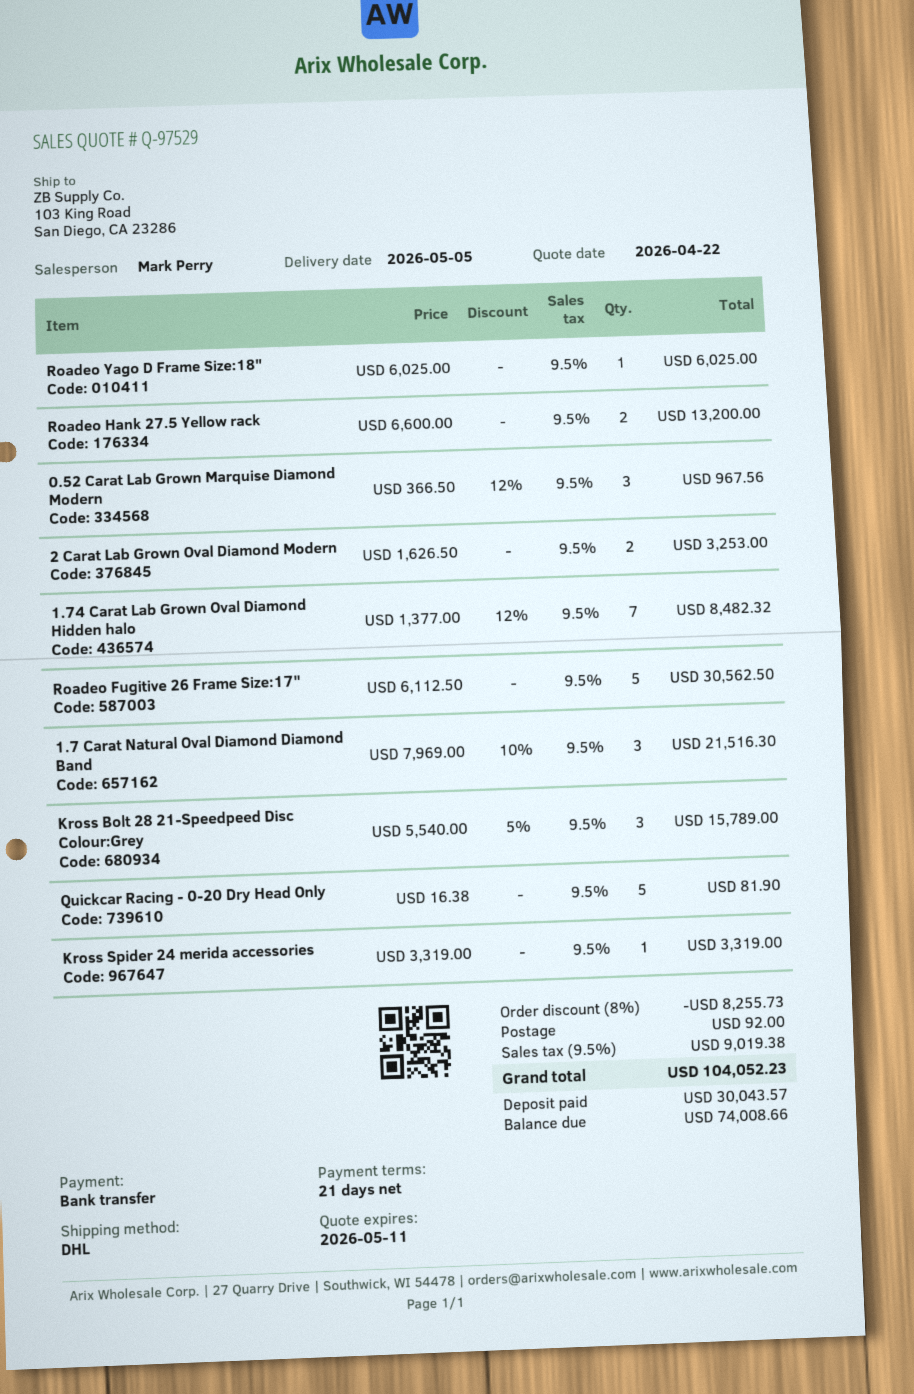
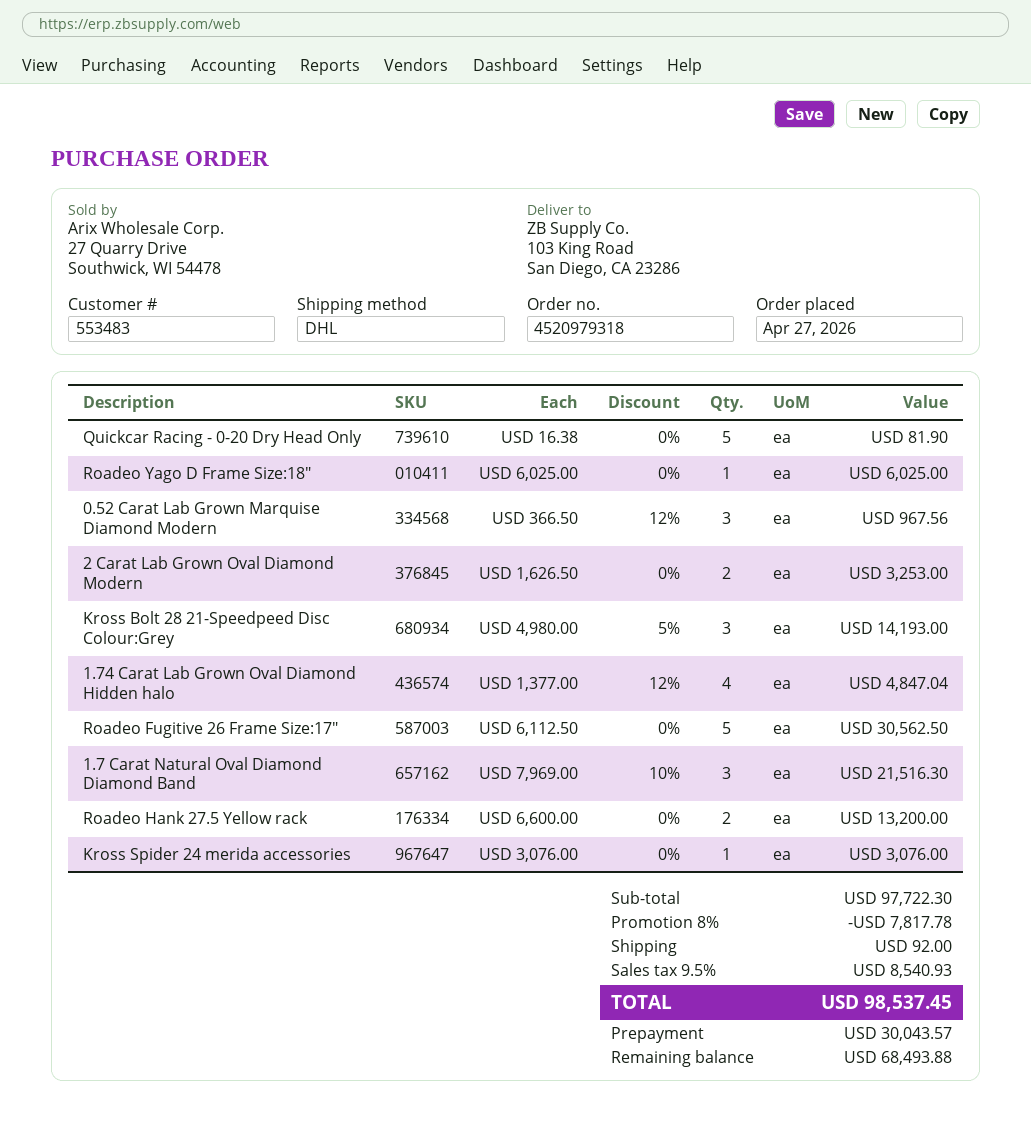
1.74 Carat Lab Grown Oval Diamond Hidden halo: 7 x 1377.00 - 12% = 8482.32 -> 4 x 1377.00 - 12% = 4847.04
Kross Bolt 28 21-Speedpeed Disc Colour:Grey: 3 x 5540.00 - 5% = 15789.00 -> 3 x 4980.00 - 5% = 14193.00
Kross Spider 24 merida accessories: 1 x 3319.00 = 3319.00 -> 1 x 3076.00 = 3076.00
discount: 8% = 8255.73 -> 8% = 7817.78
tax: 9.5% = 9019.38 -> 9.5% = 8540.93
total: 104052.23 -> 98537.45
balance: 74008.66 -> 68493.88

